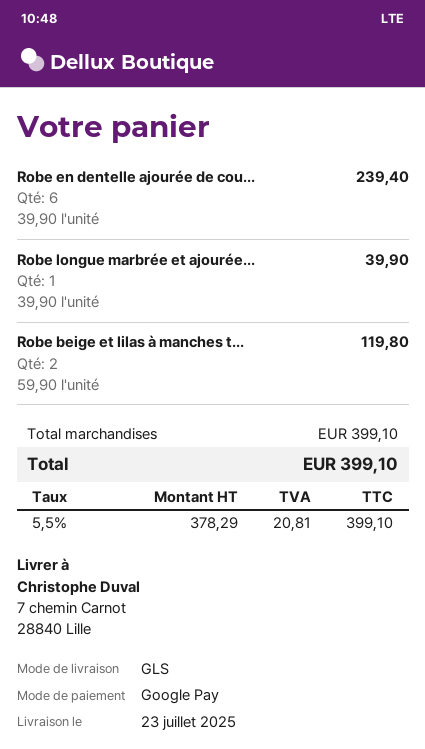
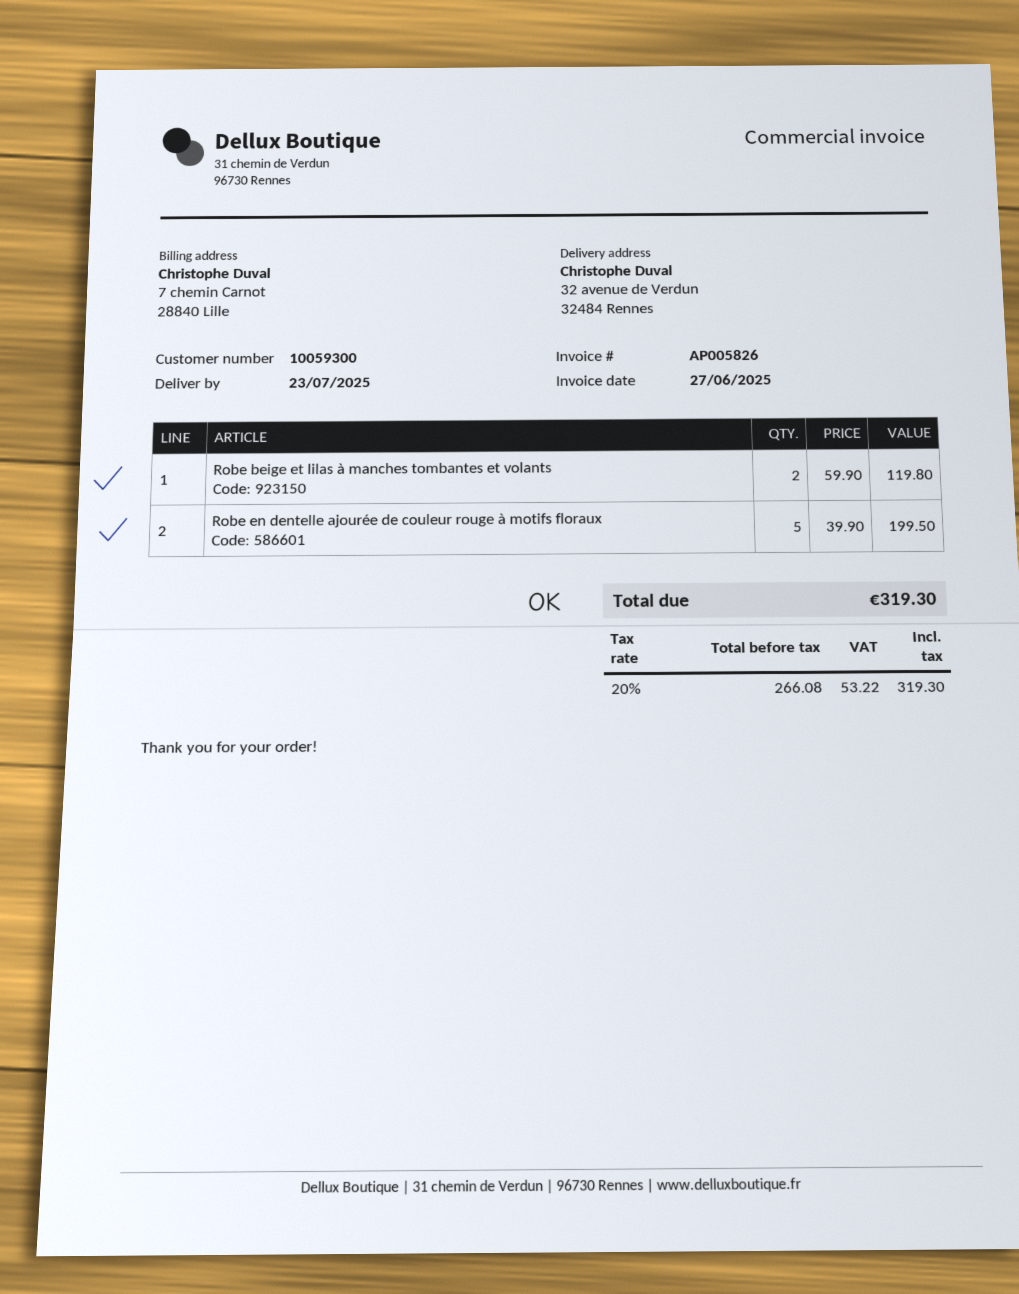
ship to: 7 chemin Carnot, 28840 Lille -> 32 avenue de Verdun, 32484 Rennes
Robe en dentelle ajourée de cou...: 6 x 39.90 = 239.40 -> 5 x 39.90 = 199.50
Robe longue marbrée et ajourée...: 1 x 39.90 = 39.90 -> none
net: 378.29 -> 266.08
tax: 5.5% = 20.81 -> 20% = 53.22
total: 399.10 -> 319.30

